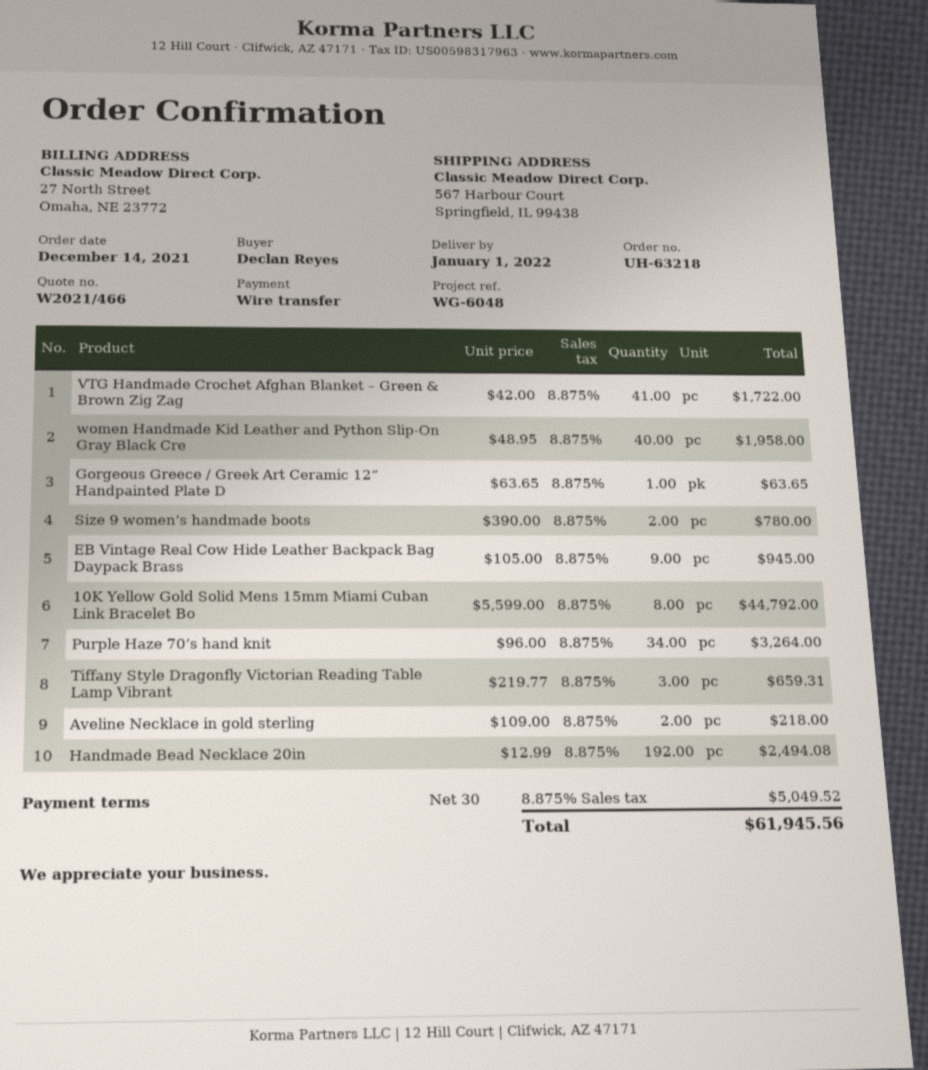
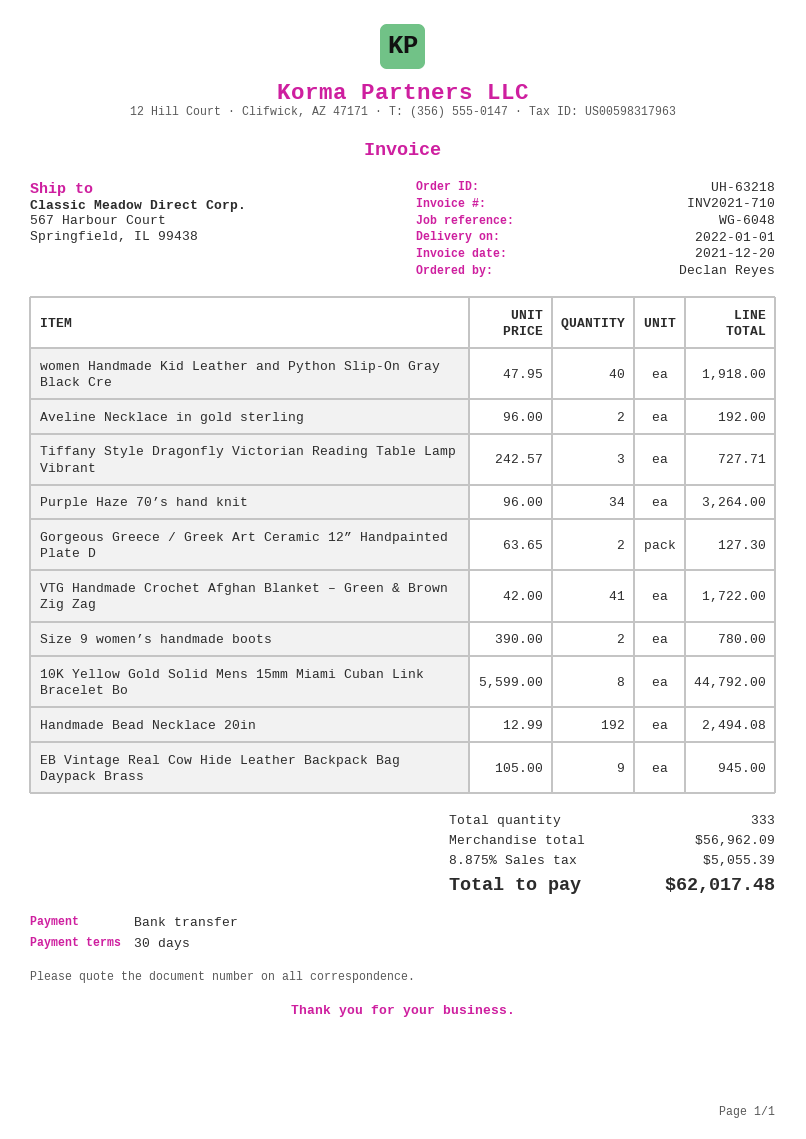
women Handmade Kid Leather and Python Slip-On Gray Black Cre: 40 x 48.95 = 1958.00 -> 40 x 47.95 = 1918.00
Gorgeous Greece / Greek Art Ceramic 12” Handpainted Plate D: 1 x 63.65 = 63.65 -> 2 x 63.65 = 127.30
Tiffany Style Dragonfly Victorian Reading Table Lamp Vibrant: 3 x 219.77 = 659.31 -> 3 x 242.57 = 727.71
Aveline Necklace in gold sterling: 2 x 109.00 = 218.00 -> 2 x 96.00 = 192.00
tax: 8.875% = 5049.52 -> 8.875% = 5055.39
total: 61945.56 -> 62017.48

